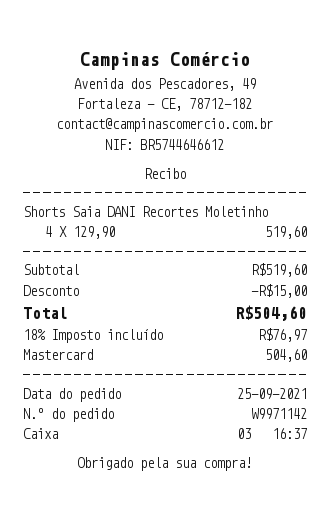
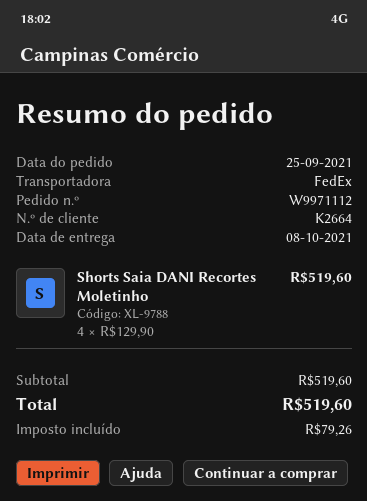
order number: W9971142 -> W9971112
discount: 15.00 -> none
tax: 76.97 -> 79.26
total: 504.60 -> 519.60

